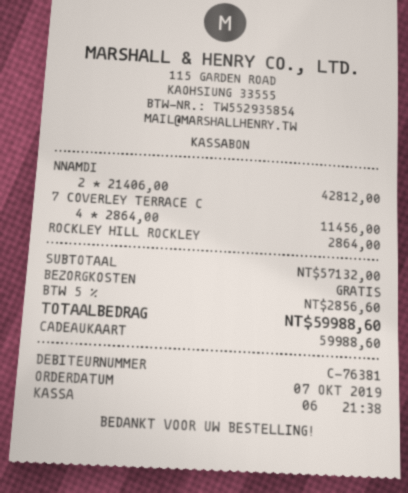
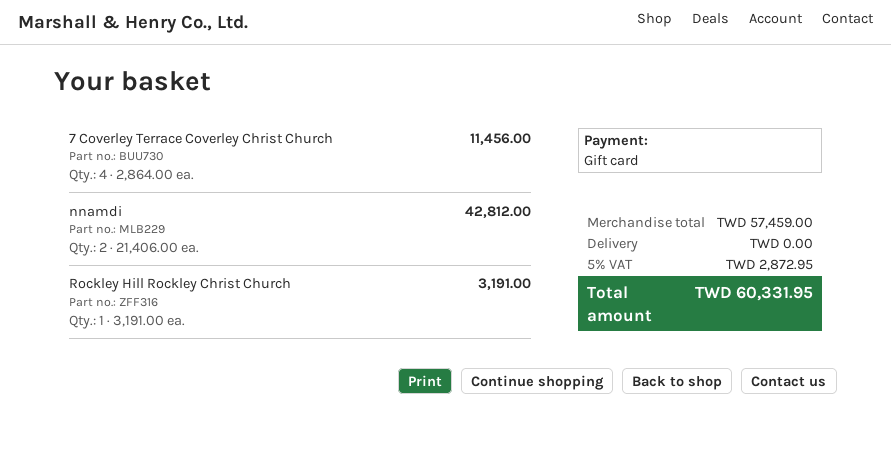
ROCKLEY HILL ROCKLEY: 1 x 2864.00 = 2864.00 -> 1 x 3191.00 = 3191.00
subtotal: 57132.00 -> 57459.00
tax: 5% = 2856.60 -> 5% = 2872.95
total: 59988.60 -> 60331.95

